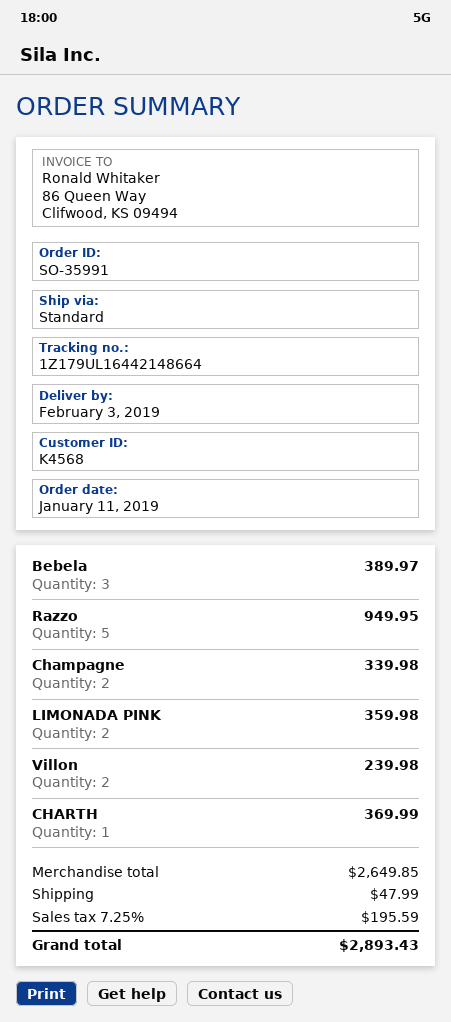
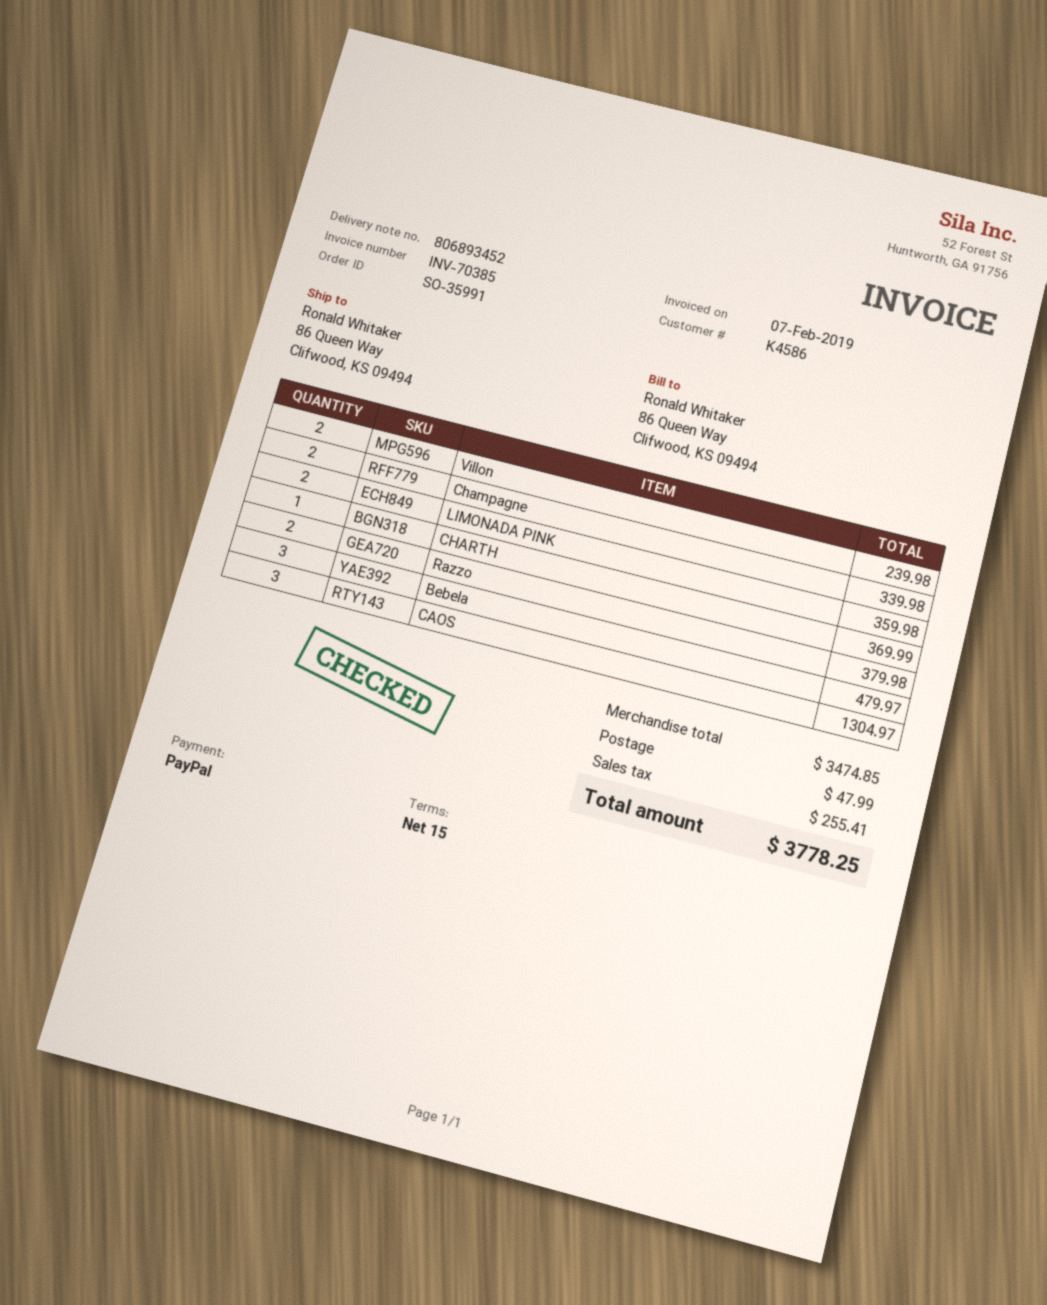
customer number: K4568 -> K4586
Bebela: 3 for 389.97 -> 3 for 479.97
Razzo: 5 for 949.95 -> 2 for 379.98
CAOS: none -> 3 for 1304.97
subtotal: 2649.85 -> 3474.85
tax: 195.59 -> 255.41
total: 2893.43 -> 3778.25

